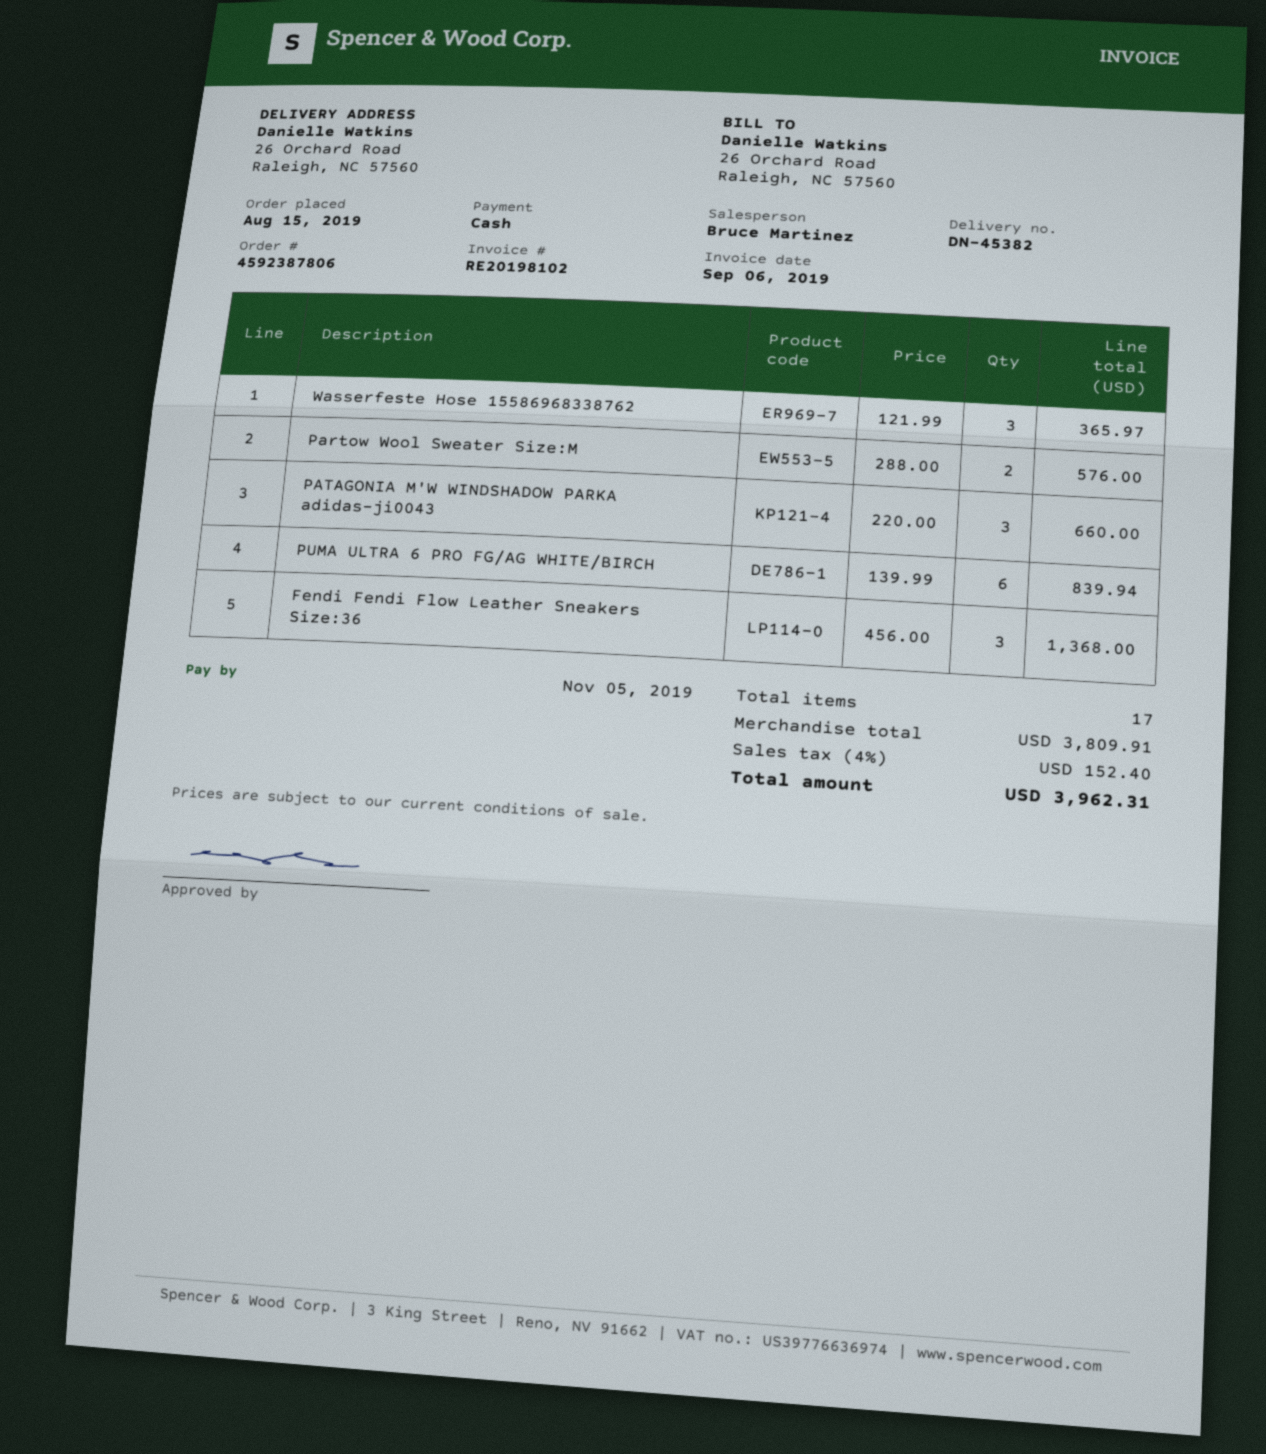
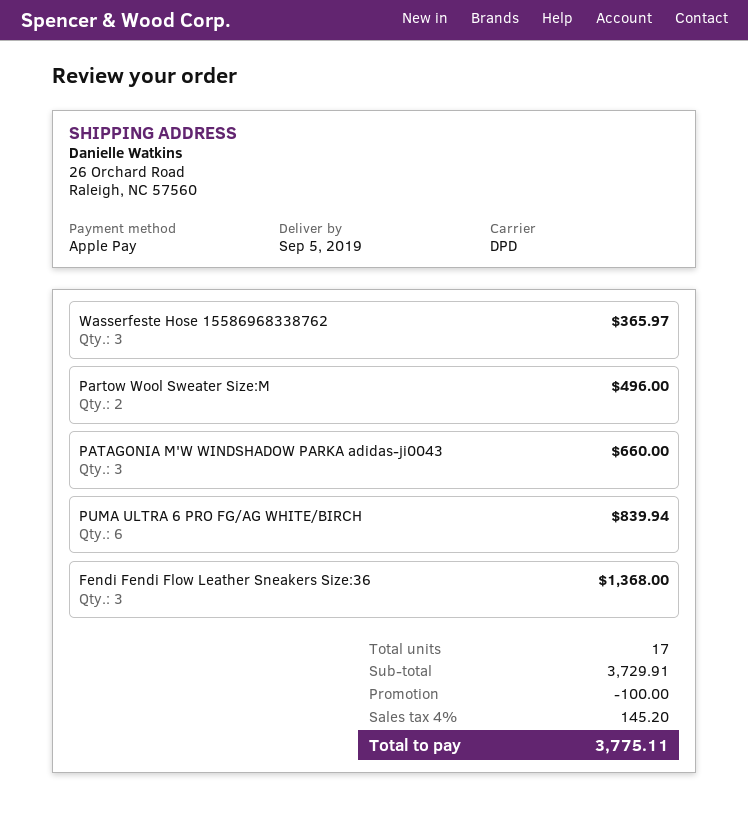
payment method: cash -> Apple Pay
Partow Wool Sweater Size:M: 2 for 576.00 -> 2 for 496.00
subtotal: 3809.91 -> 3729.91
discount: none -> 100.00
tax: 4% = 152.40 -> 4% = 145.20
total: 3962.31 -> 3775.11

